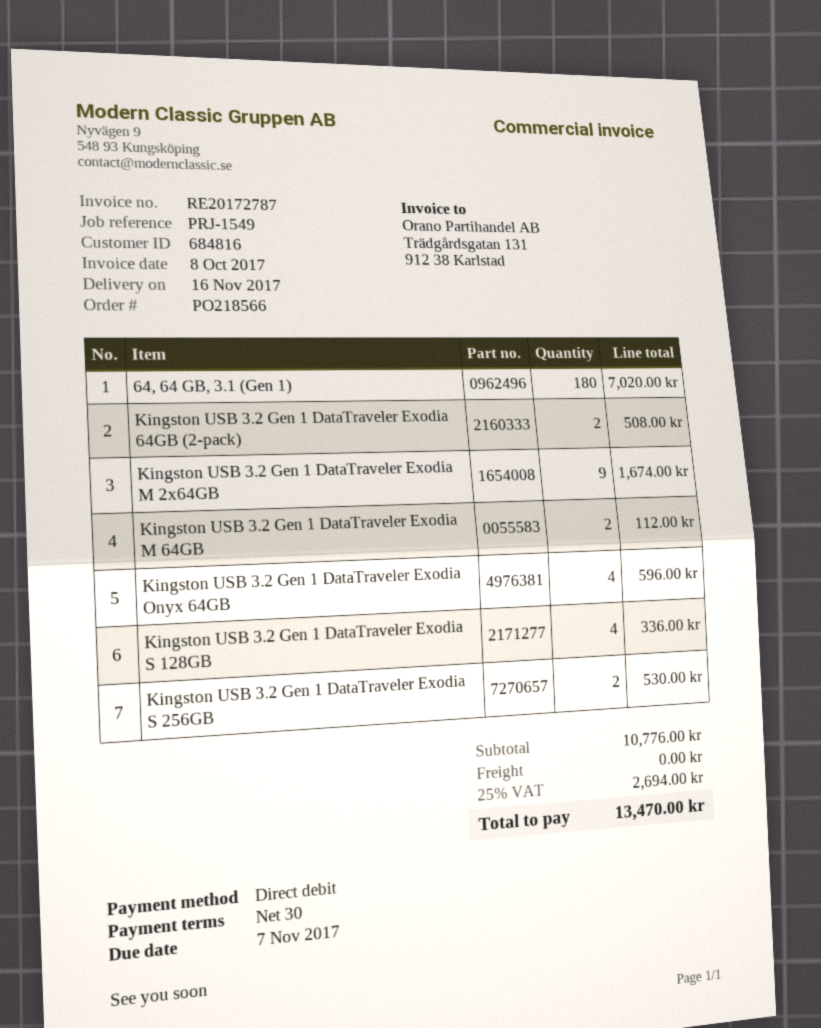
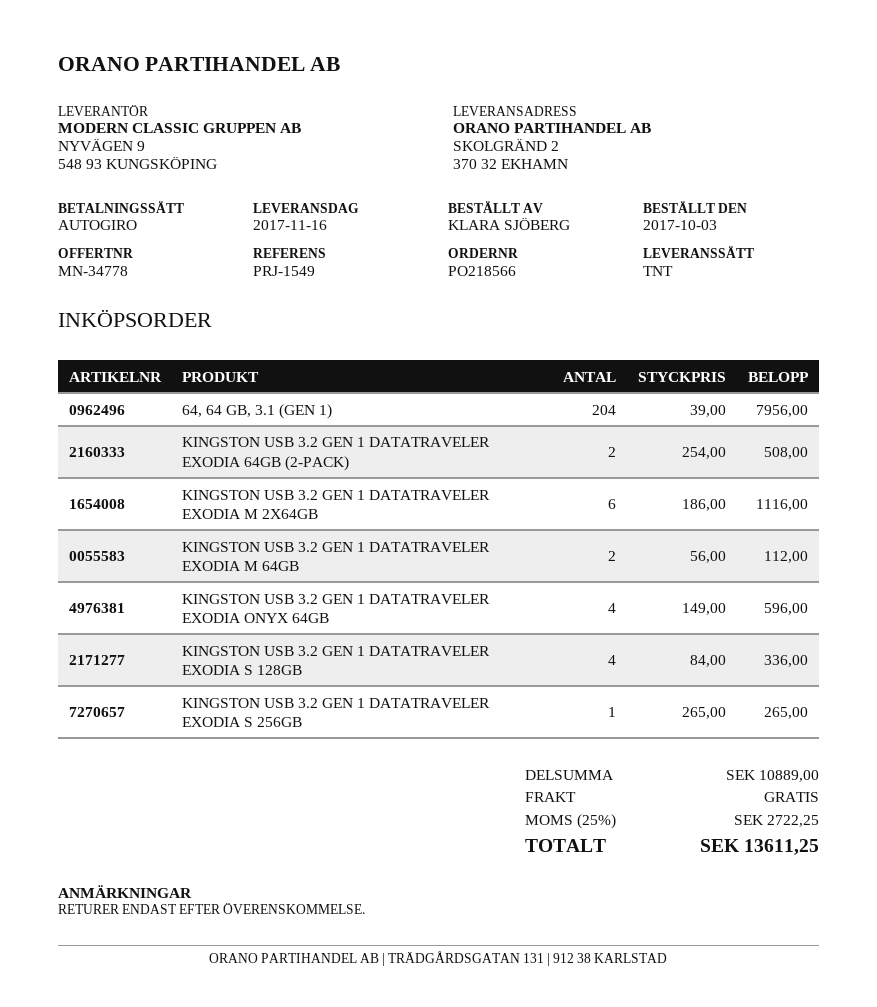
64, 64 GB, 3.1 (Gen 1): 180 for 7020.00 -> 204 for 7956.00
Kingston USB 3.2 Gen 1 DataTraveler Exodia M 2x64GB: 9 for 1674.00 -> 6 for 1116.00
Kingston USB 3.2 Gen 1 DataTraveler Exodia S 256GB: 2 for 530.00 -> 1 for 265.00
subtotal: 10776.00 -> 10889.00
tax: 25% = 2694.00 -> 25% = 2722.25
total: 13470.00 -> 13611.25

